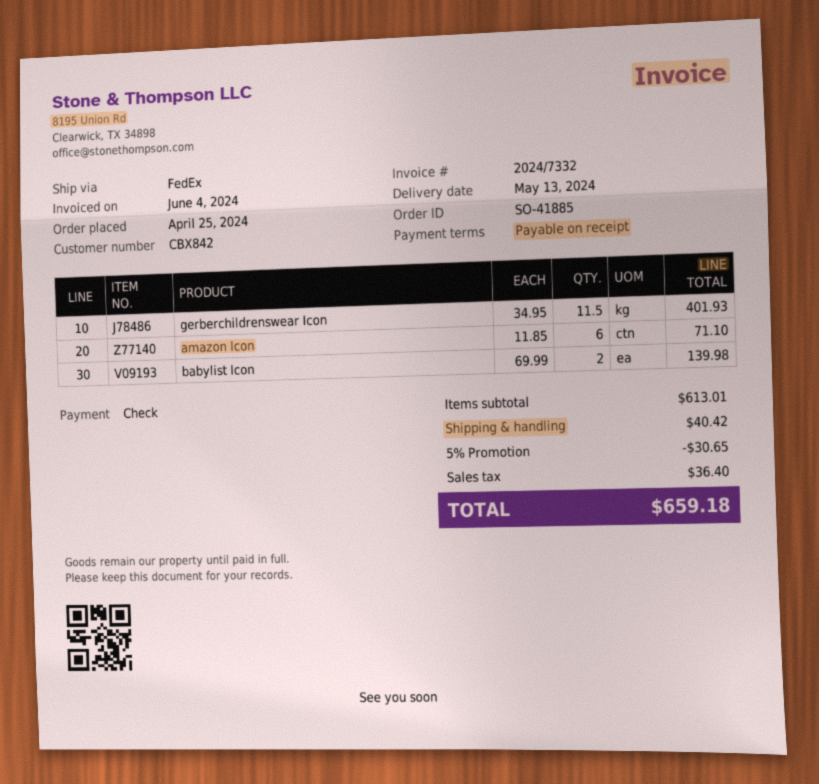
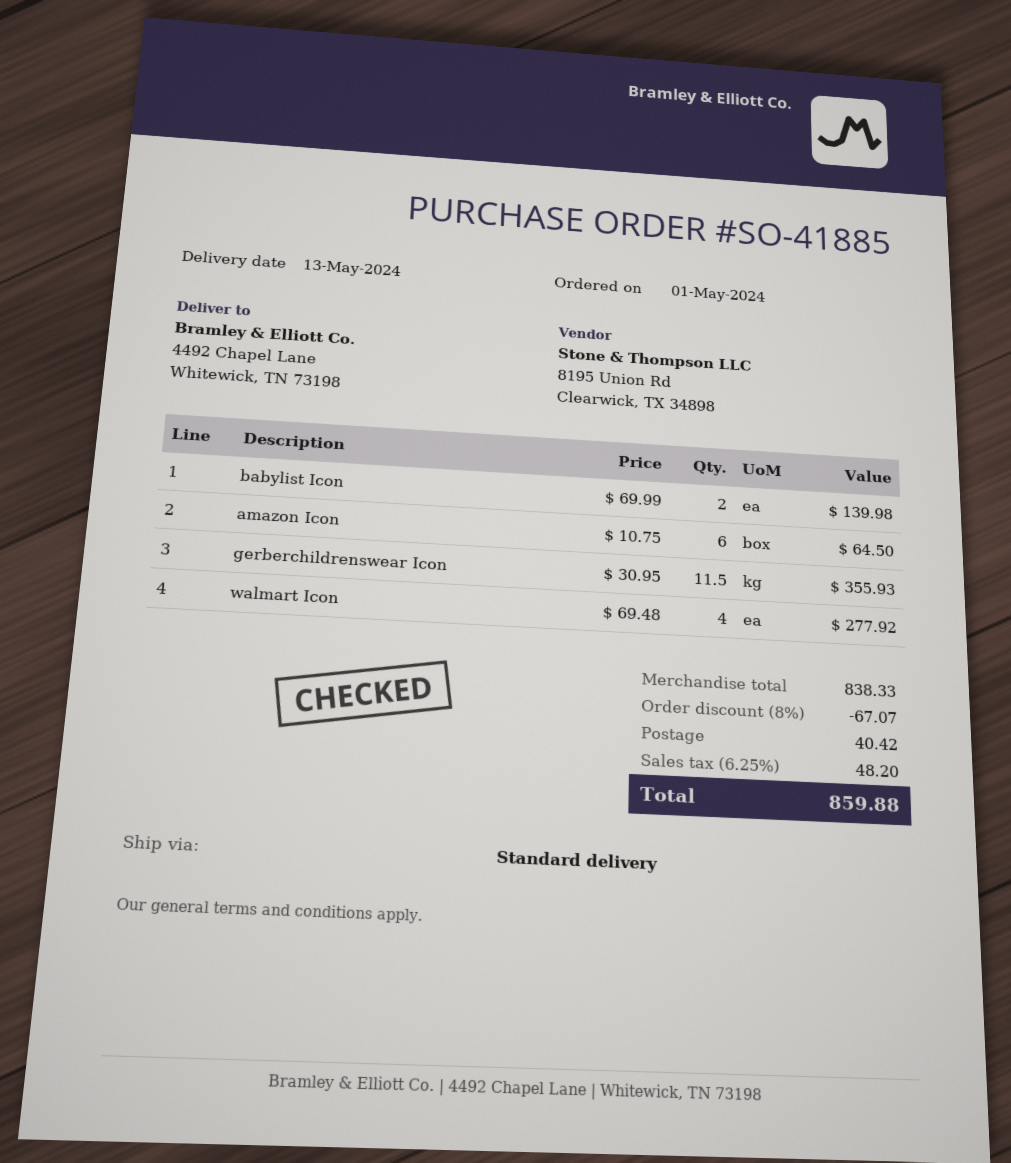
order date: 2024-04-25 -> 2024-05-01
shipping method: FedEx -> standard
gerberchildrenswear Icon: 11.5 x 34.95 = 401.93 -> 11.5 x 30.95 = 355.93
amazon Icon: 6 x 11.85 = 71.10 -> 6 x 10.75 = 64.50
walmart Icon: none -> 4 x 69.48 = 277.92
subtotal: 613.01 -> 838.33
discount: 5% = 30.65 -> 8% = 67.07
tax: 36.40 -> 48.20
total: 659.18 -> 859.88

